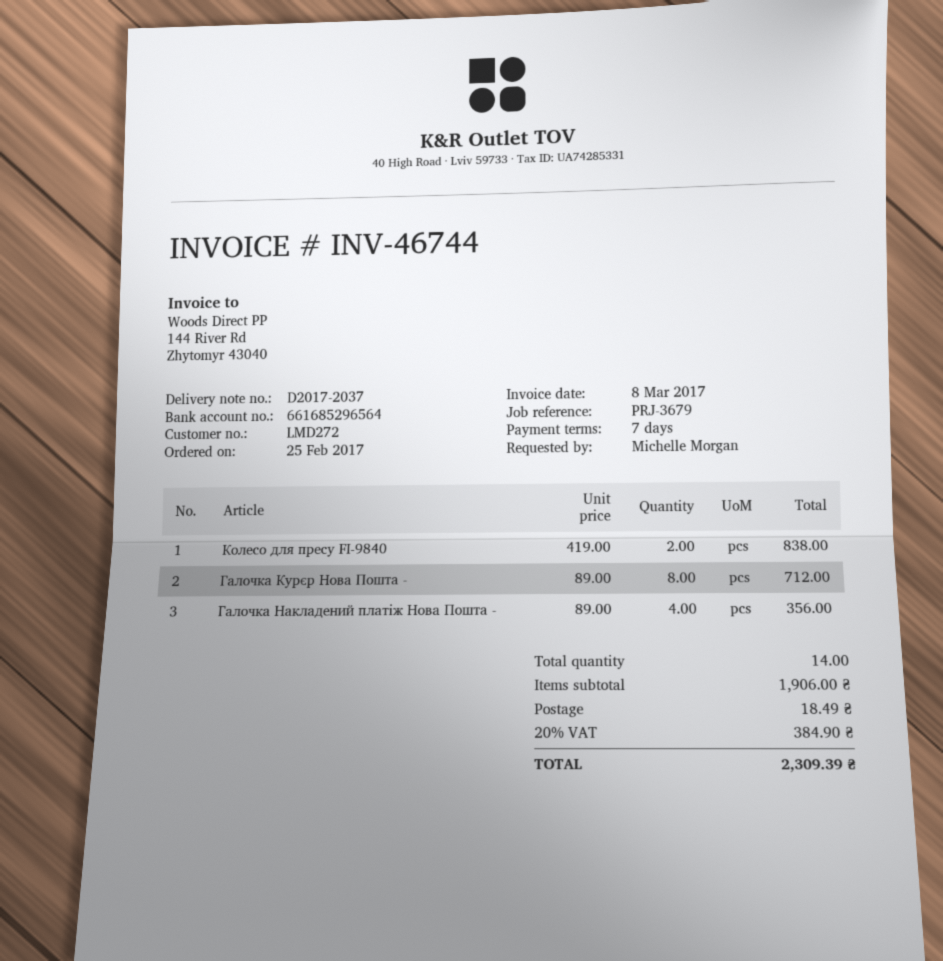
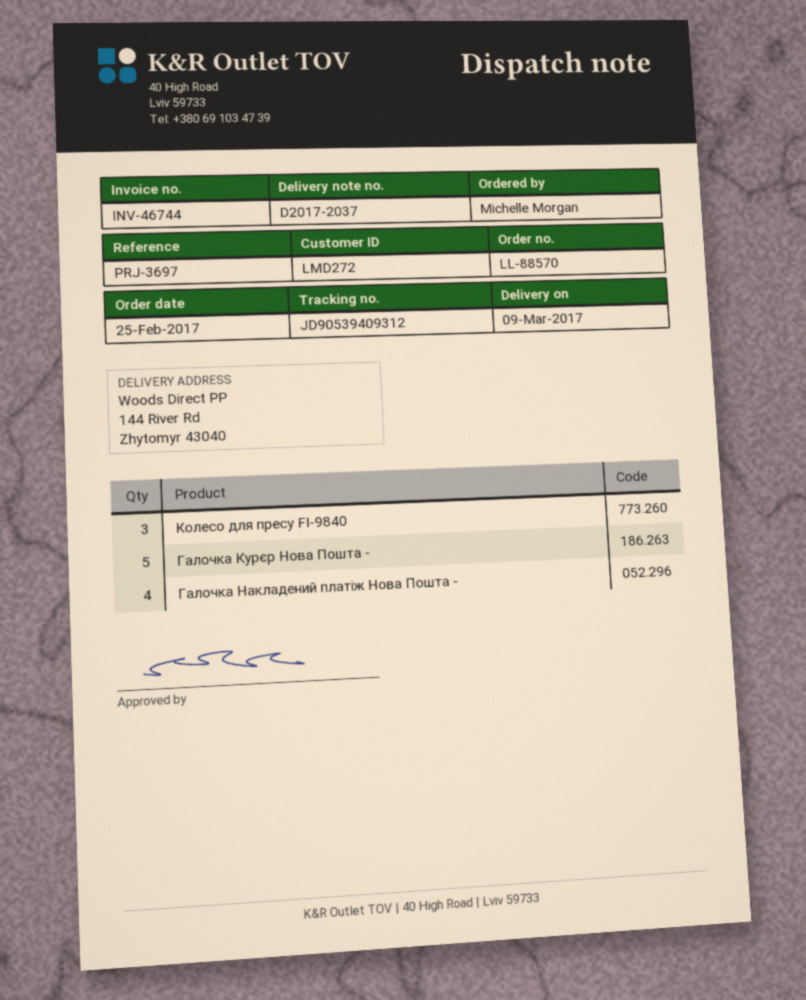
reference: PRJ-3679 -> PRJ-3697
Колесо для пресу FI-9840: 2 -> 3
Галочка Курєр Нова Пошта -: 8 -> 5

